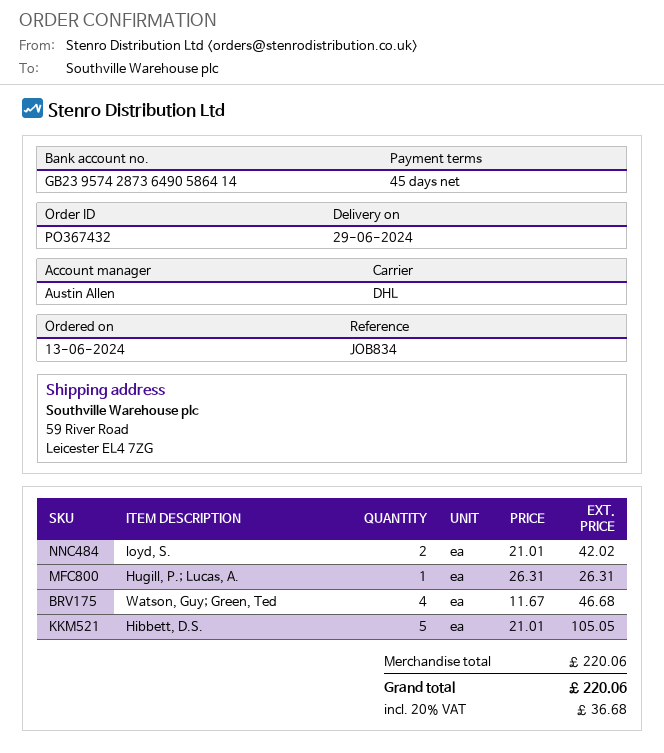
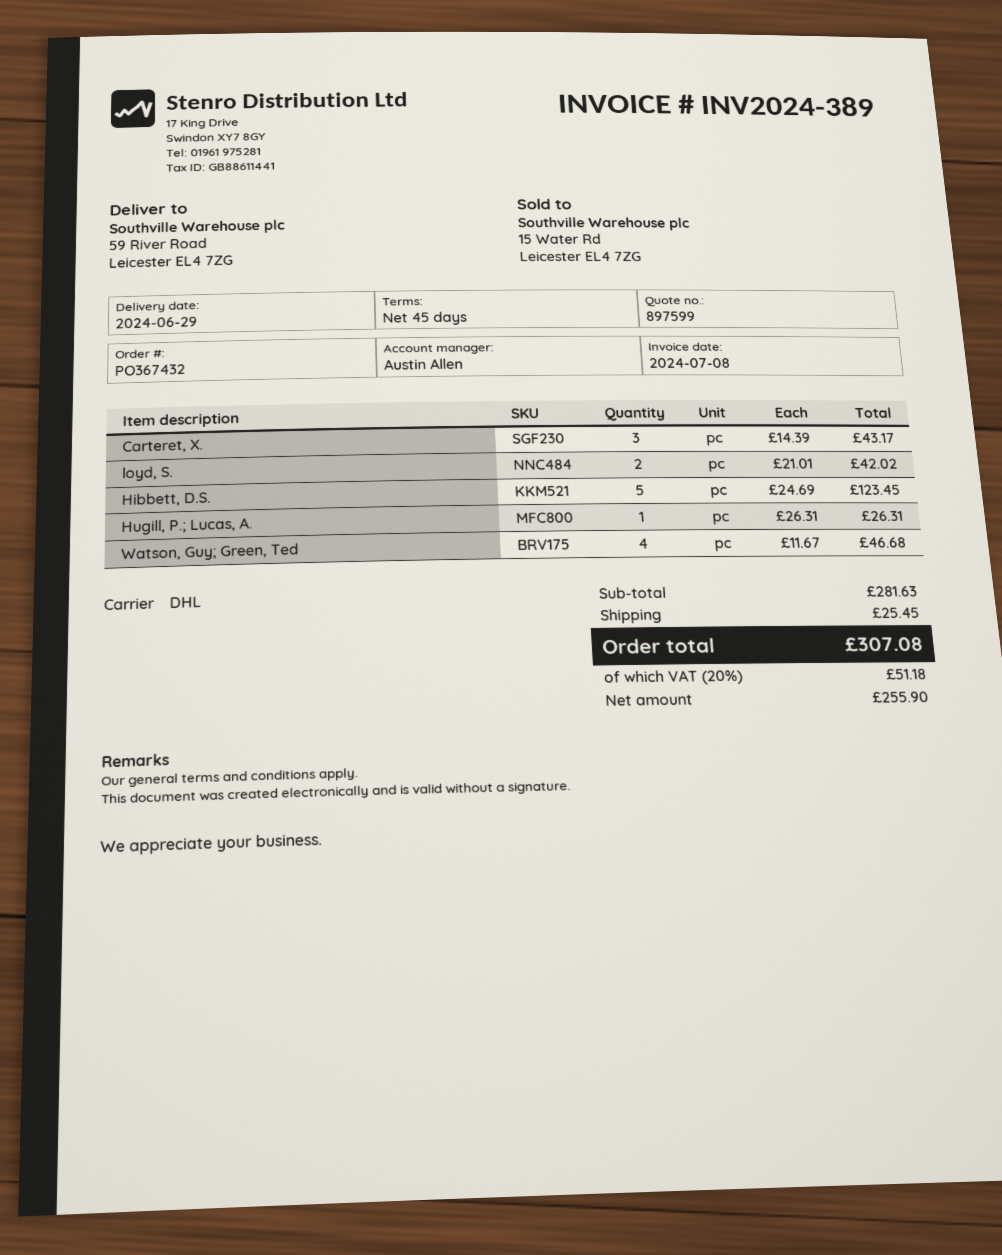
Hibbett, D.S.: 5 x 21.01 = 105.05 -> 5 x 24.69 = 123.45
Carteret, X.: none -> 3 x 14.39 = 43.17
subtotal: 220.06 -> 281.63
shipping: none -> 25.45
tax: 20% = 36.68 -> 20% = 51.18
total: 220.06 -> 307.08

